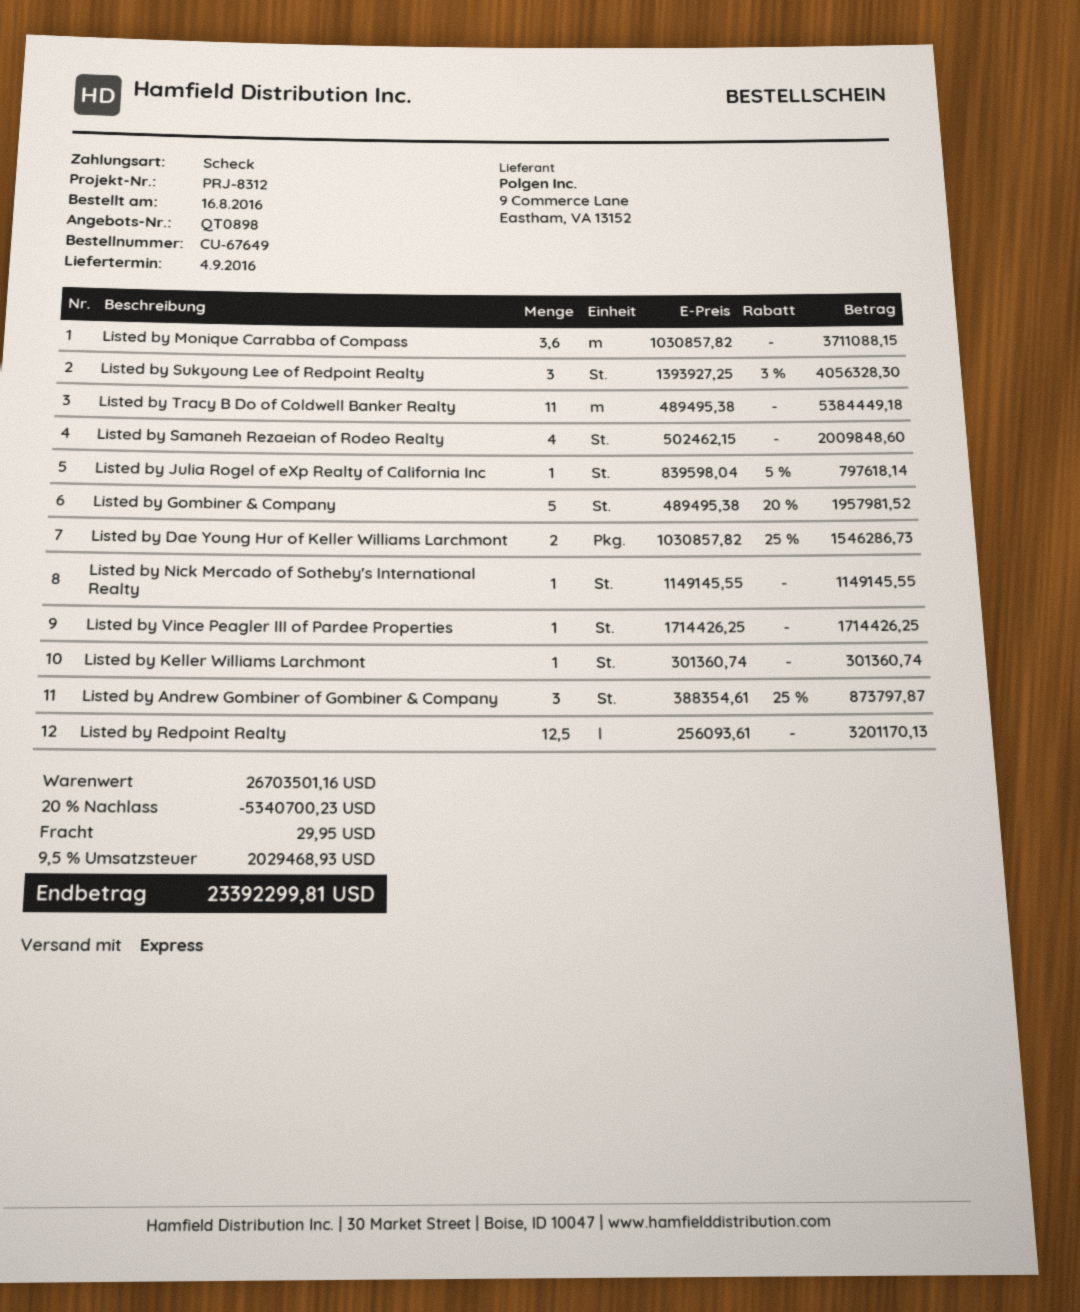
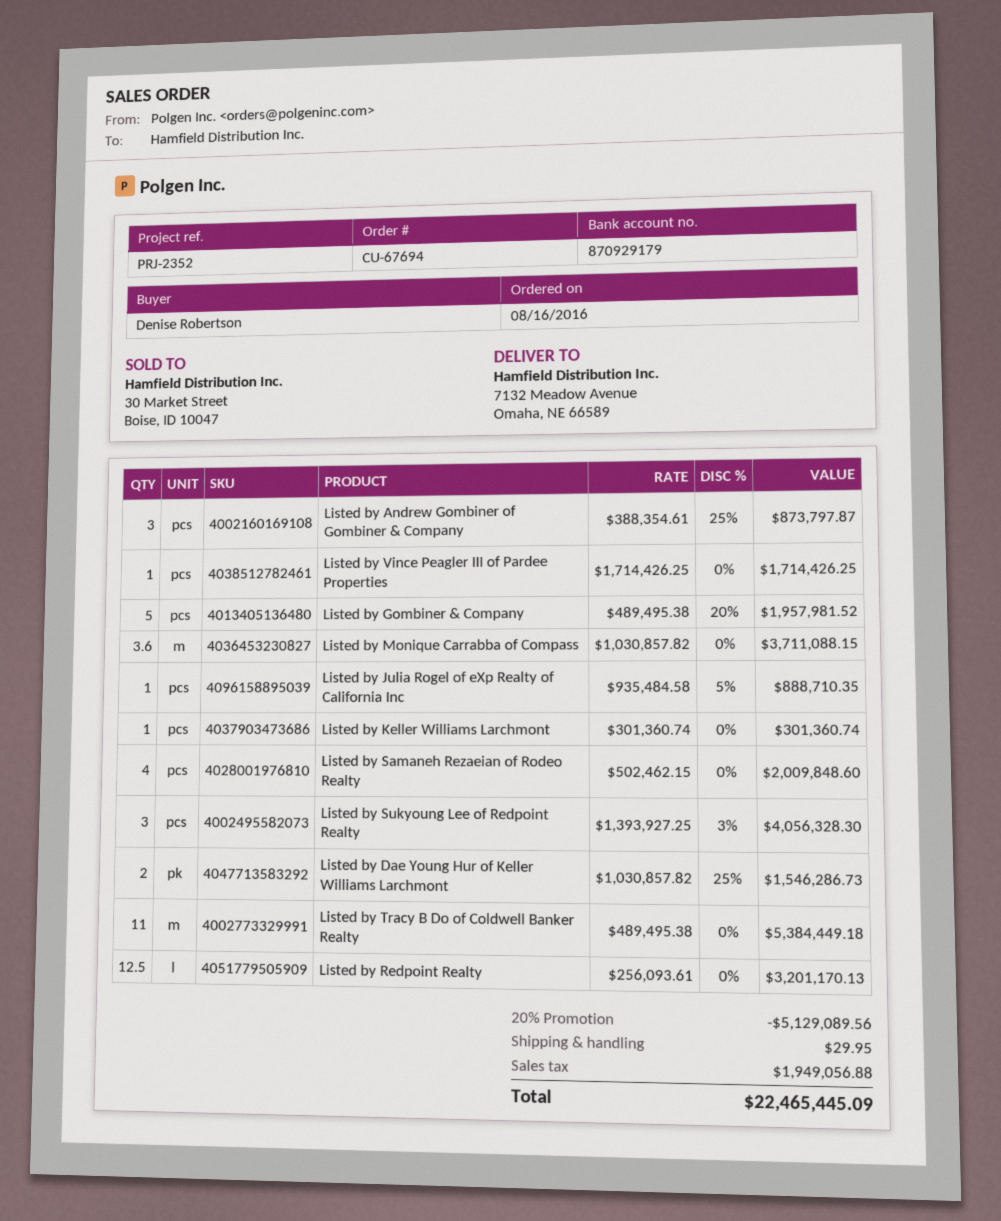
order number: CU-67649 -> CU-67694
reference: PRJ-8312 -> PRJ-2352
Listed by Julia Rogel of eXp Realty of California Inc: 1 x 839598.04 - 5% = 797618.14 -> 1 x 935484.58 - 5% = 888710.35
Listed by Nick Mercado of Sotheby's International Realty: 1 x 1149145.55 = 1149145.55 -> none
discount: 20% = 5340700.23 -> 20% = 5129089.56
tax: 2029468.93 -> 1949056.88
total: 23392299.81 -> 22465445.09

